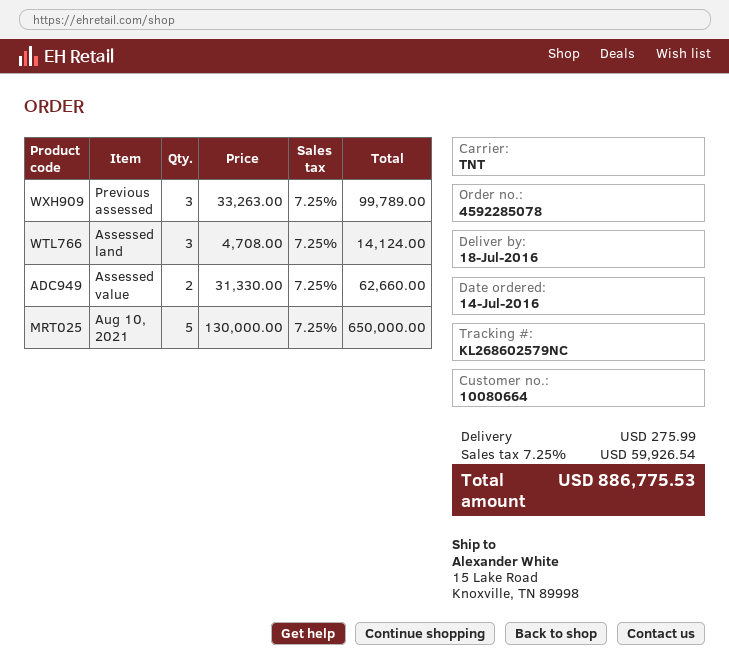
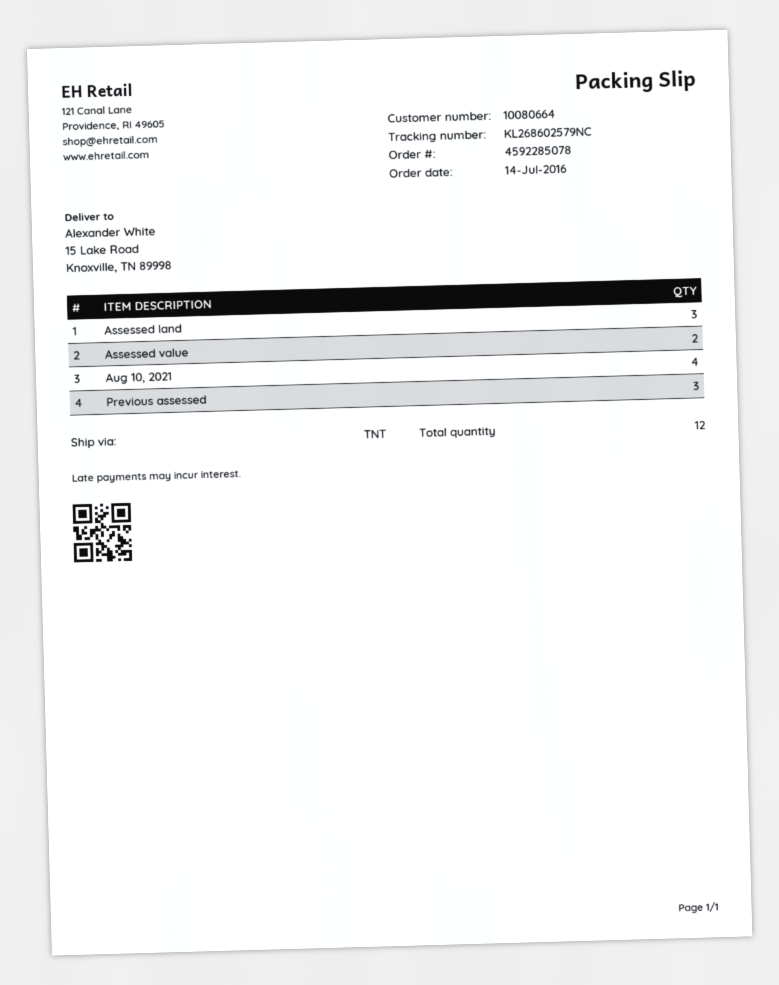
Aug 10, 2021: 5 -> 4

